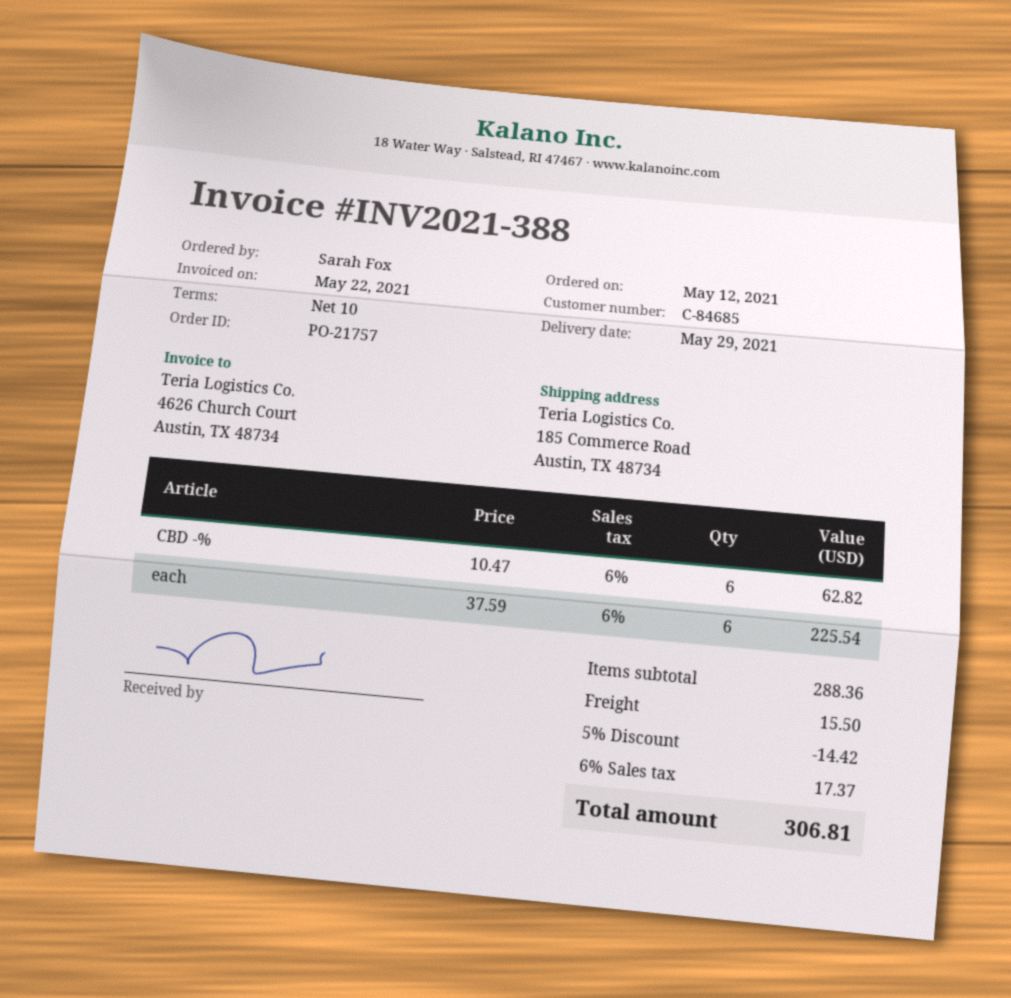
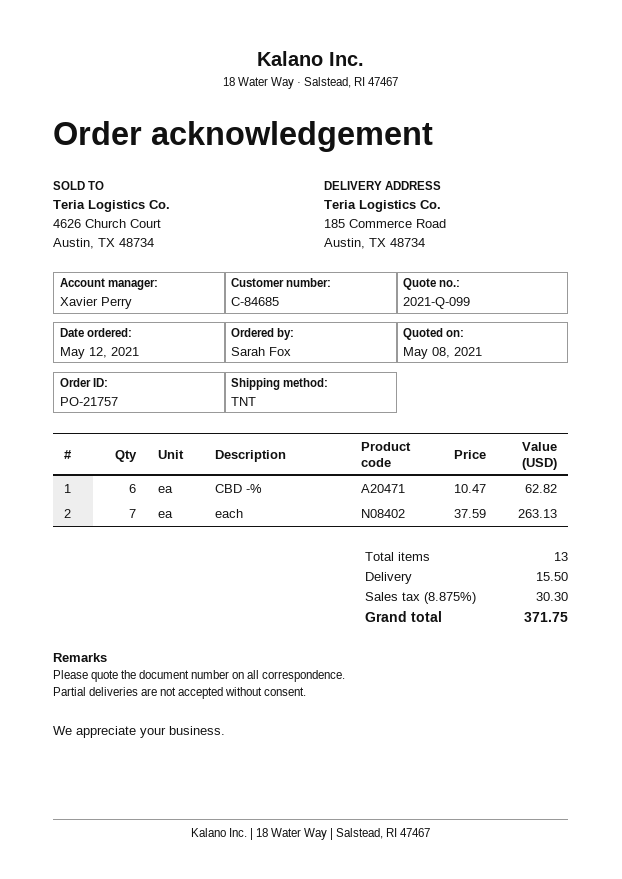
each: 6 x 37.59 = 225.54 -> 7 x 37.59 = 263.13
discount: 5% = 14.42 -> none
tax: 6% = 17.37 -> 8.875% = 30.30
total: 306.81 -> 371.75

